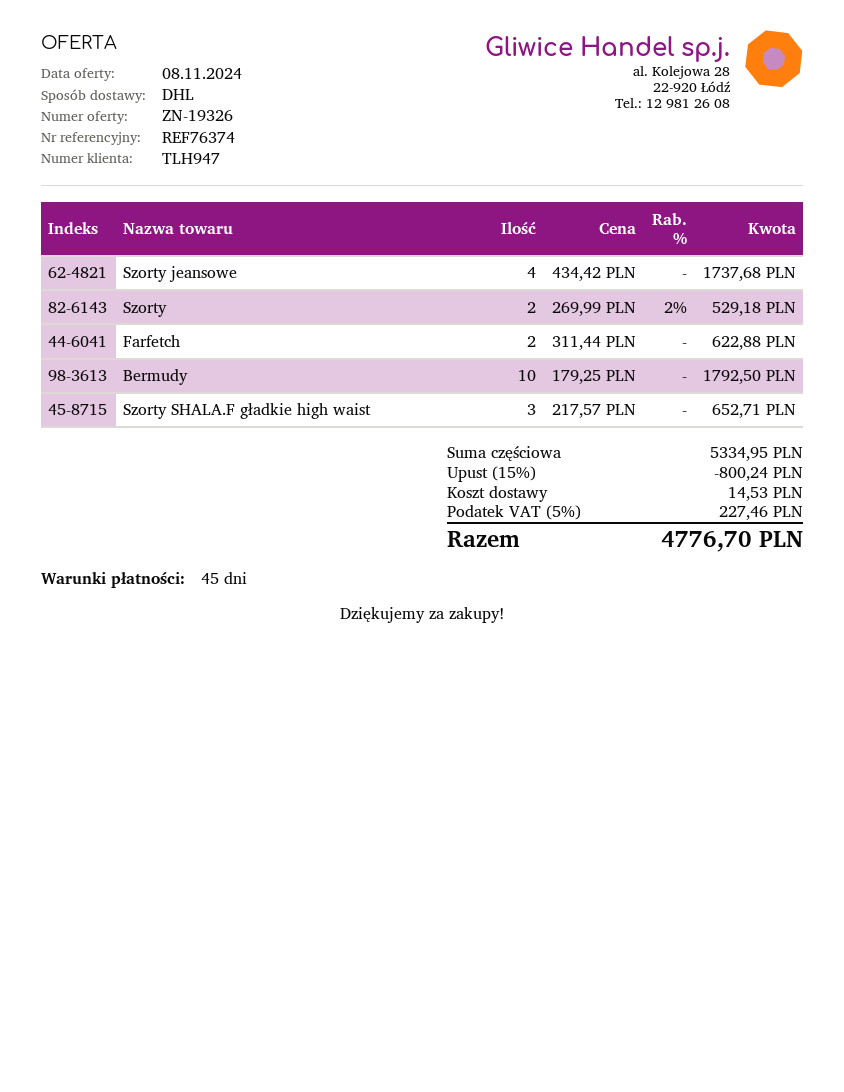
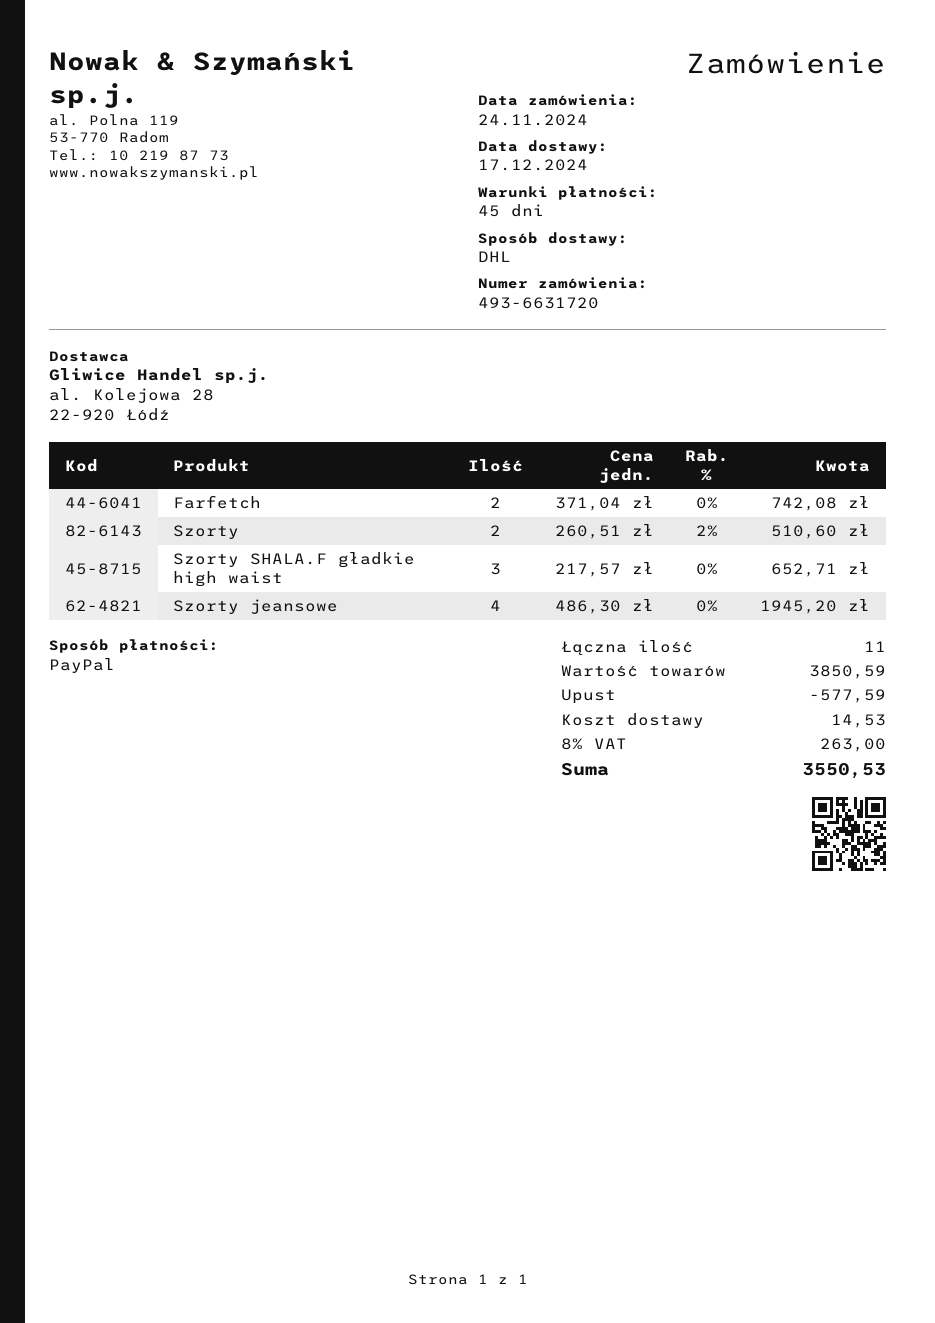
Szorty jeansowe: 4 x 434.42 = 1737.68 -> 4 x 486.30 = 1945.20
Szorty: 2 x 269.99 - 2% = 529.18 -> 2 x 260.51 - 2% = 510.60
Farfetch: 2 x 311.44 = 622.88 -> 2 x 371.04 = 742.08
Bermudy: 10 x 179.25 = 1792.50 -> none
subtotal: 5334.95 -> 3850.59
discount: 800.24 -> 577.59
tax: 5% = 227.46 -> 8% = 263.00
total: 4776.70 -> 3550.53

